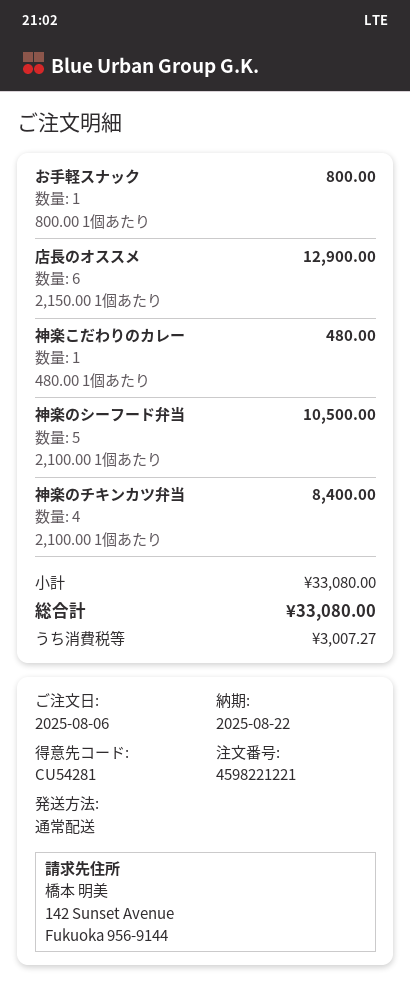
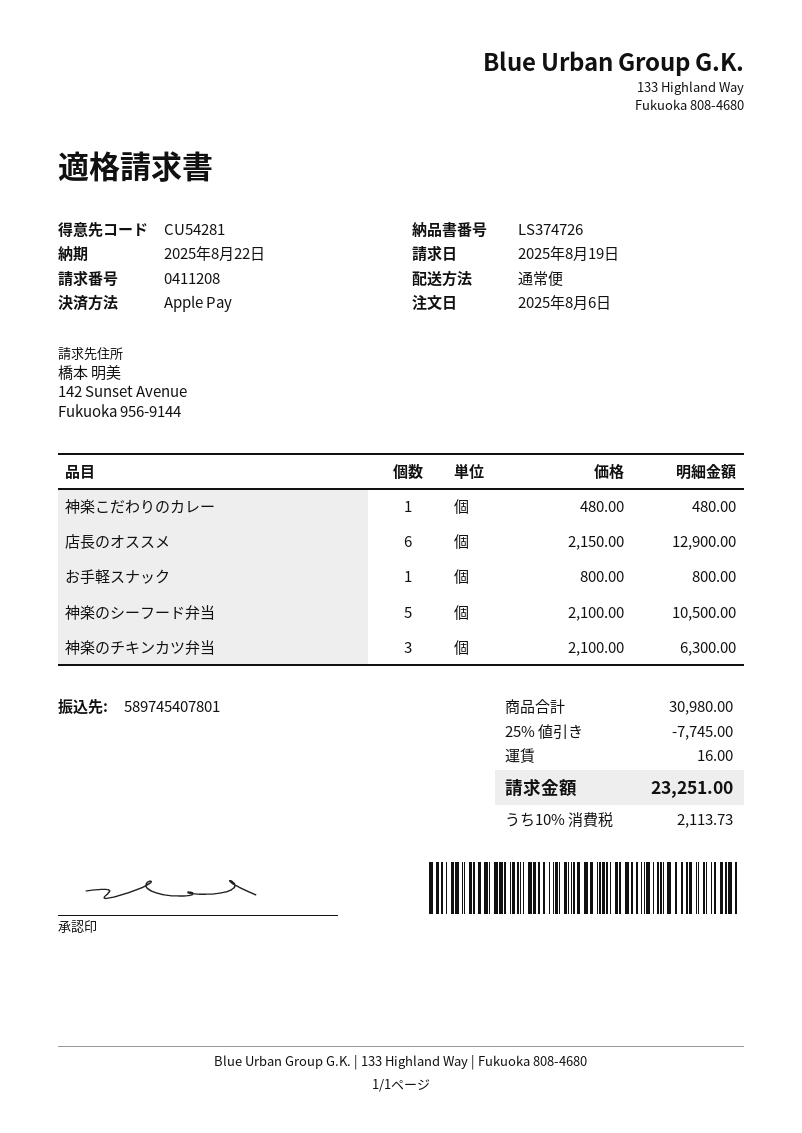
神楽のチキンカツ弁当: 4 x 2100.00 = 8400.00 -> 3 x 2100.00 = 6300.00
subtotal: 33080.00 -> 30980.00
discount: none -> 25% = 7745.00
shipping: none -> 16.00
tax: 3007.27 -> 2113.73
total: 33080.00 -> 23251.00

